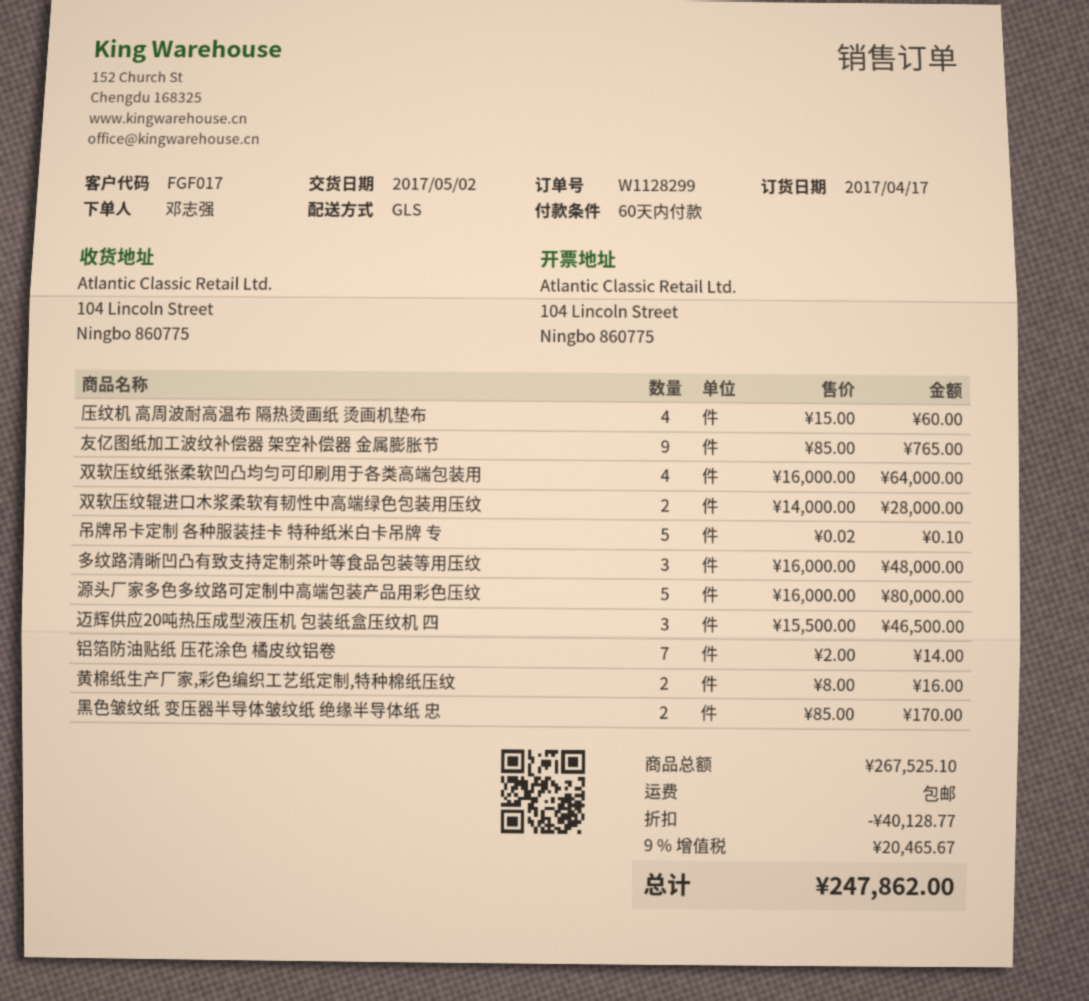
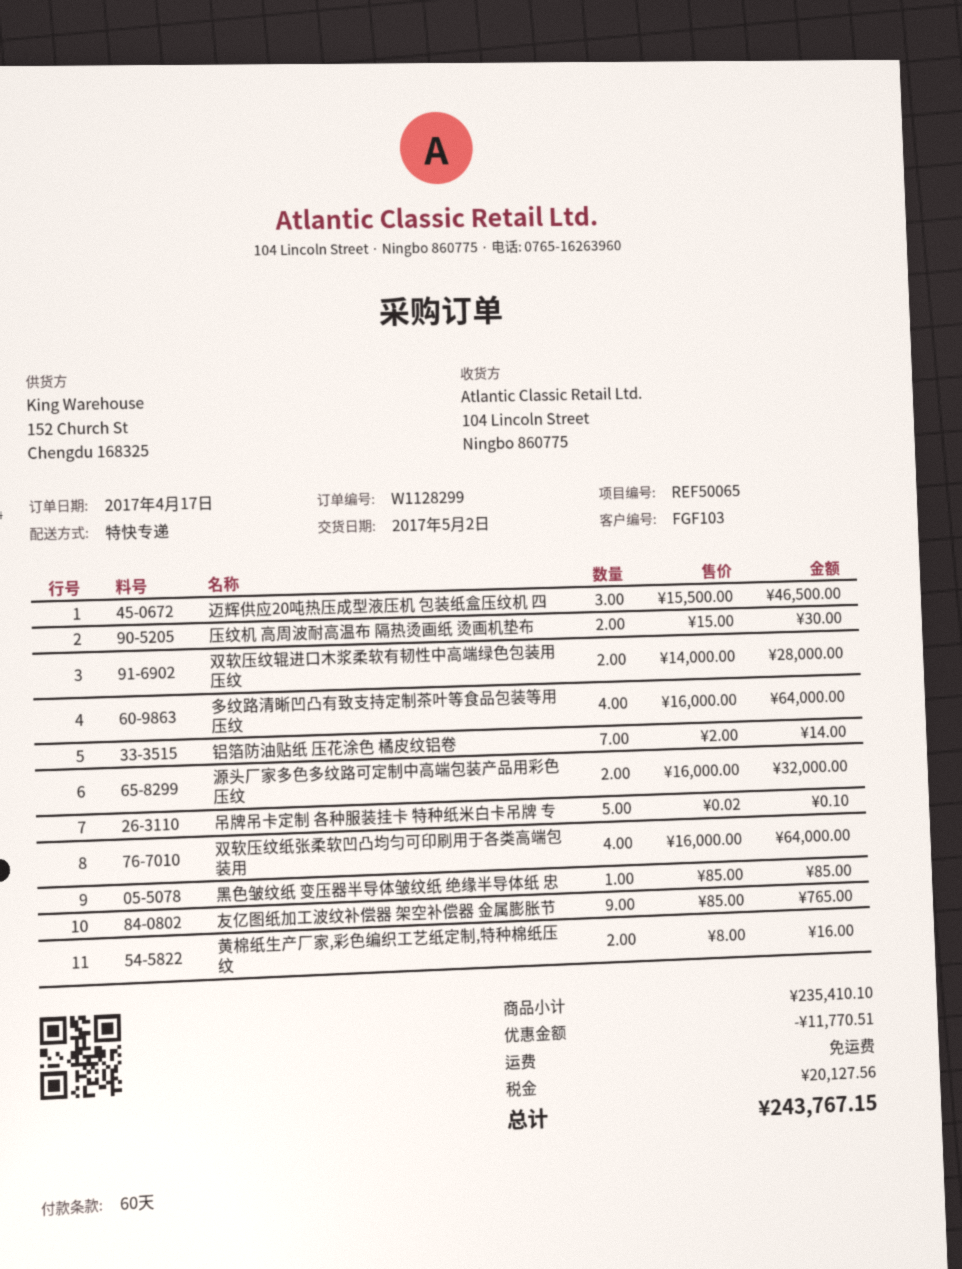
customer number: FGF017 -> FGF103
shipping method: GLS -> express
压纹机 高周波耐高温布 隔热烫画纸 烫画机垫布: 4 x 15.00 = 60.00 -> 2 x 15.00 = 30.00
多纹路清晰凹凸有致支持定制茶叶等食品包装等用压纹: 3 x 16000.00 = 48000.00 -> 4 x 16000.00 = 64000.00
源头厂家多色多纹路可定制中高端包装产品用彩色压纹: 5 x 16000.00 = 80000.00 -> 2 x 16000.00 = 32000.00
黑色皱纹纸 变压器半导体皱纹纸 绝缘半导体纸 忠: 2 x 85.00 = 170.00 -> 1 x 85.00 = 85.00
subtotal: 267525.10 -> 235410.10
discount: 40128.77 -> 11770.51
tax: 20465.67 -> 20127.56
total: 247862.00 -> 243767.15

